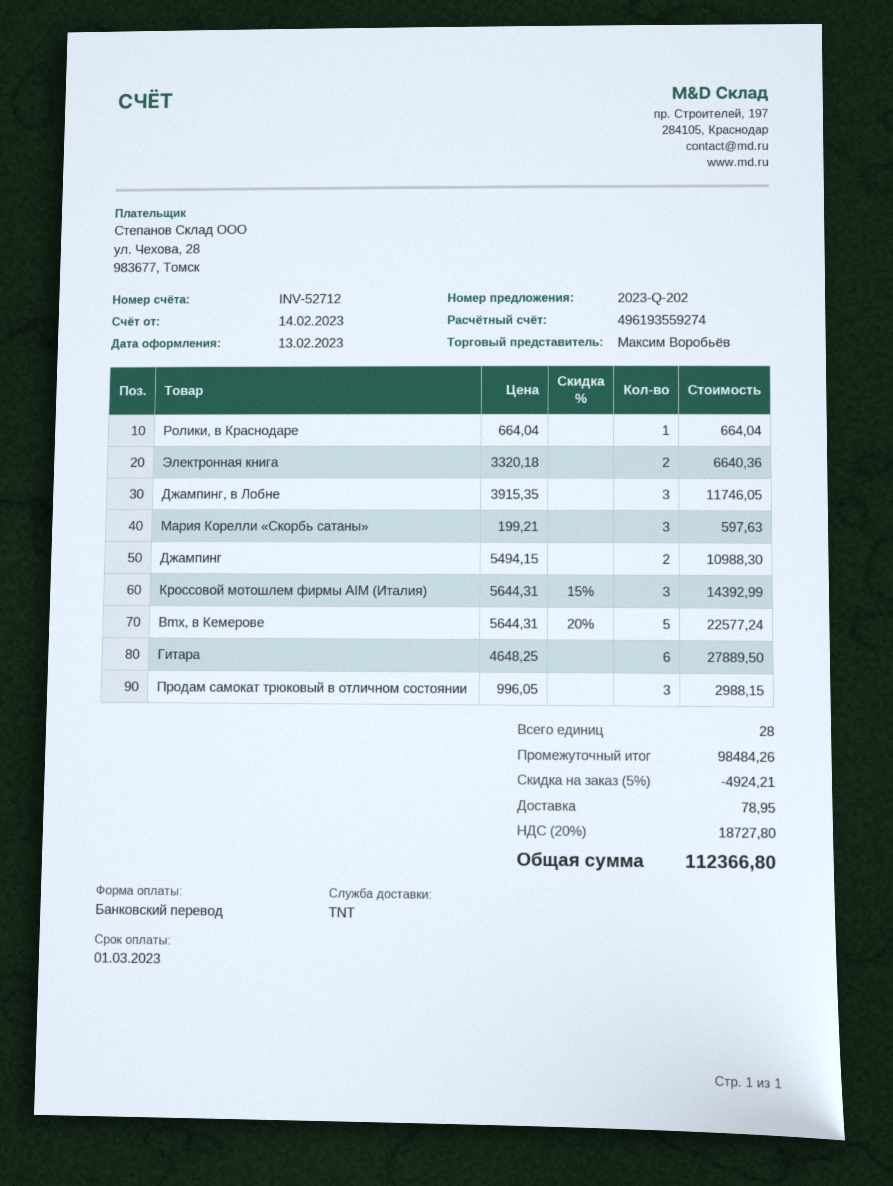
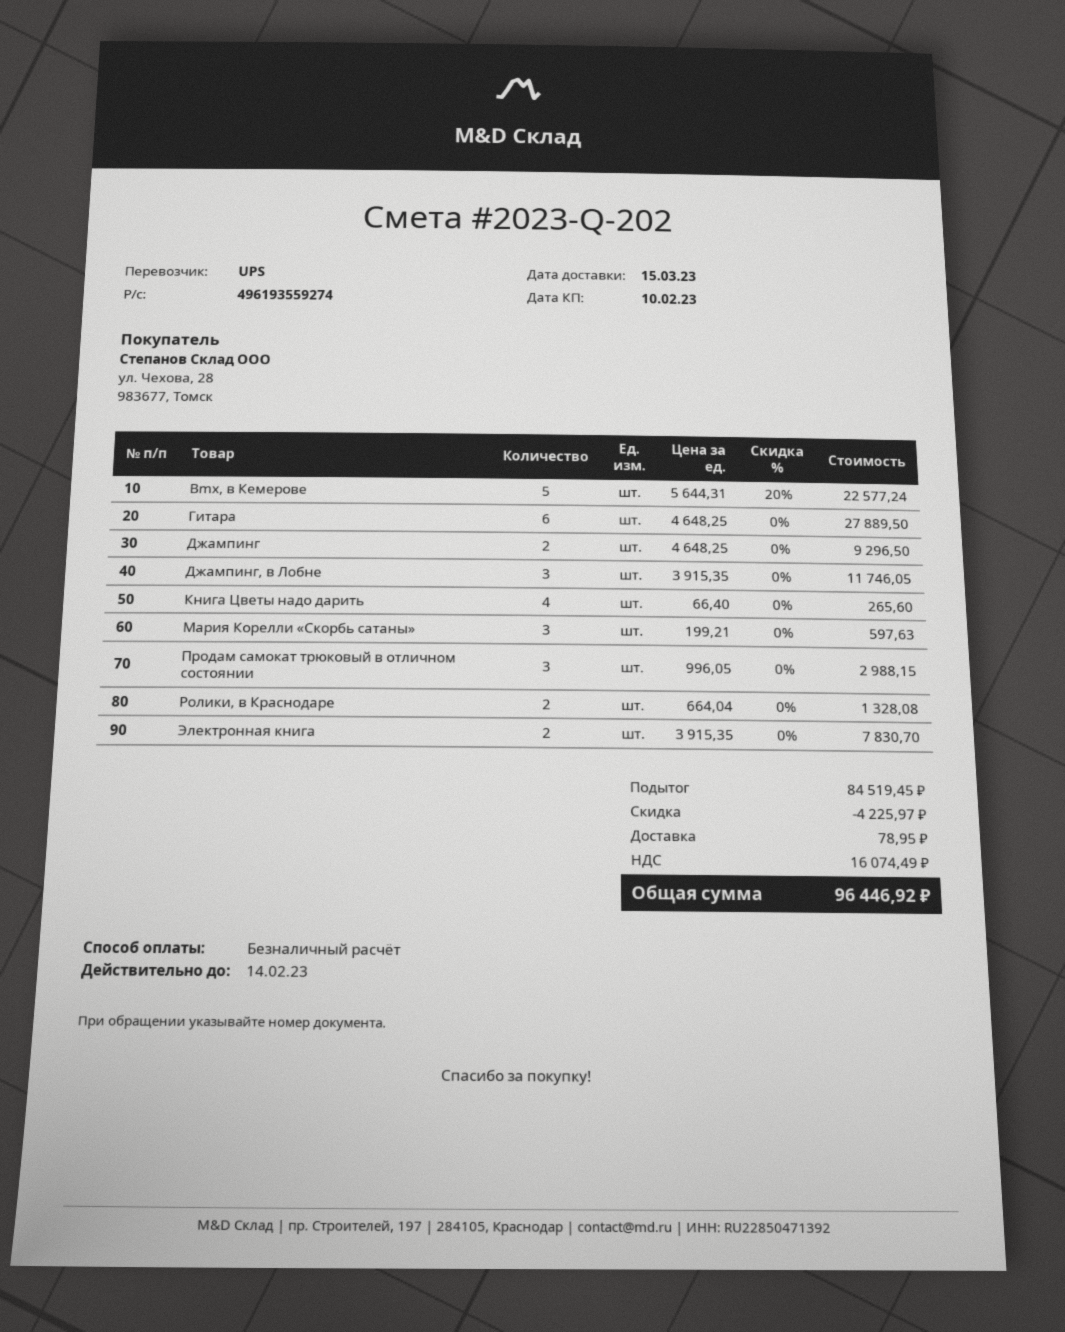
shipping method: TNT -> UPS
Ролики, в Краснодаре: 1 x 664.04 = 664.04 -> 2 x 664.04 = 1328.08
Электронная книга: 2 x 3320.18 = 6640.36 -> 2 x 3915.35 = 7830.70
Джампинг: 2 x 5494.15 = 10988.30 -> 2 x 4648.25 = 9296.50
Кроссовой мотошлем фирмы AIM (Италия): 3 x 5644.31 - 15% = 14392.99 -> none
Книга Цветы надо дарить: none -> 4 x 66.40 = 265.60
subtotal: 98484.26 -> 84519.45
discount: 4924.21 -> 4225.97
tax: 18727.80 -> 16074.49
total: 112366.80 -> 96446.92

